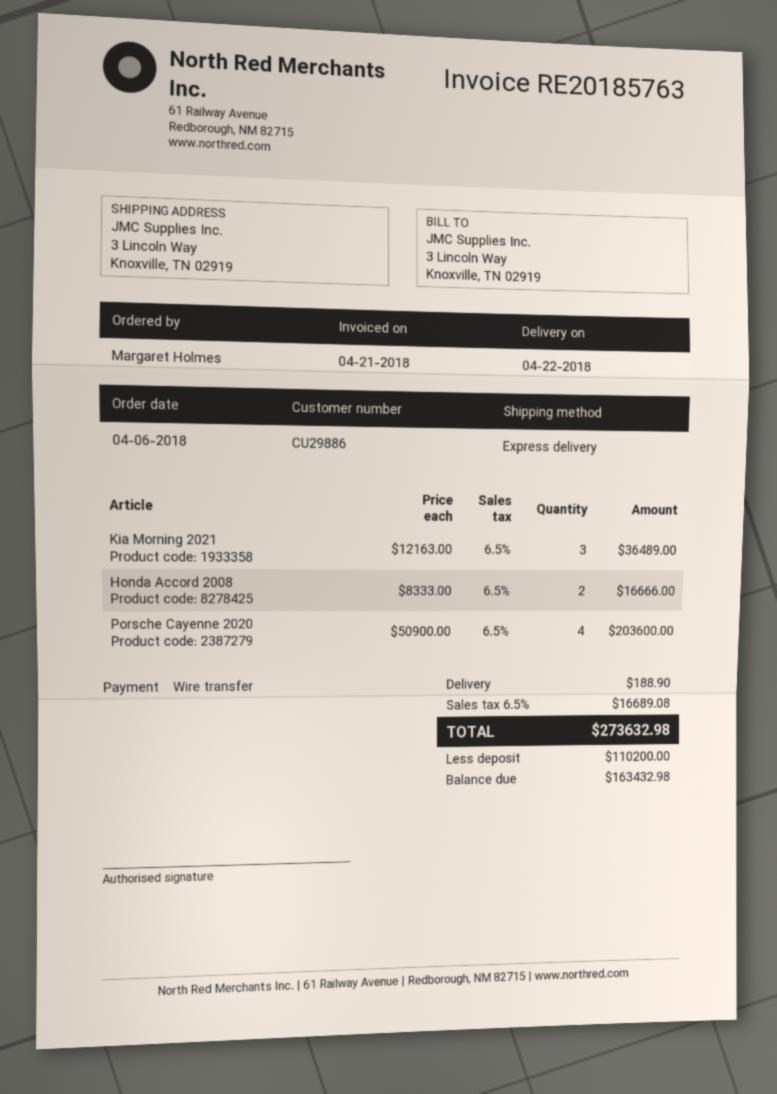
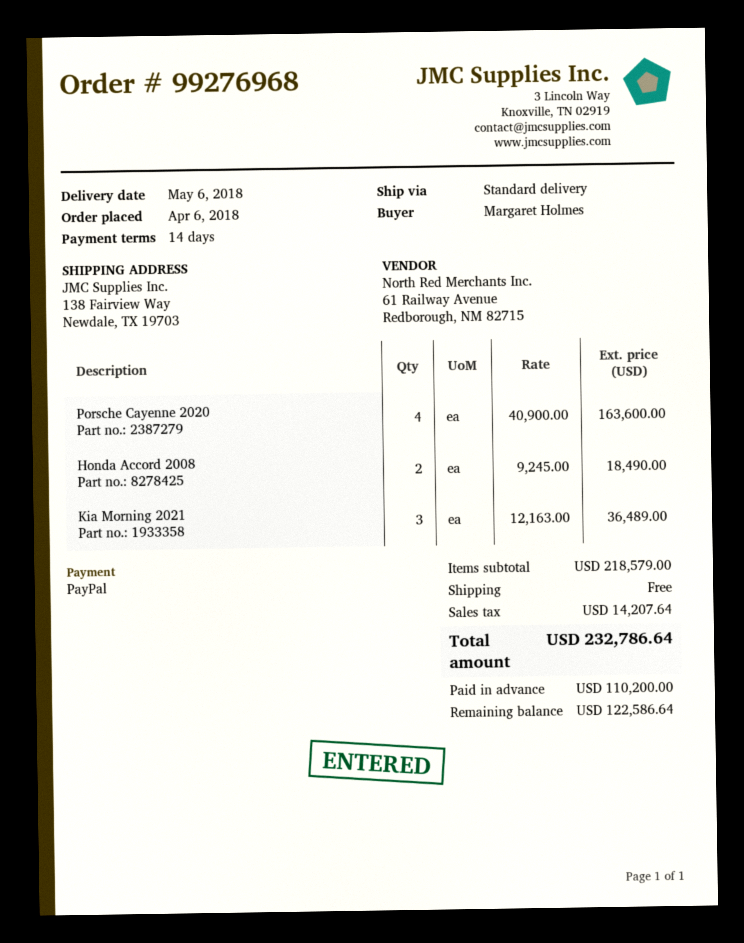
delivery date: 2018-04-22 -> 2018-05-06
payment method: bank transfer -> PayPal
shipping method: express -> standard
ship to: 3 Lincoln Way, Knoxville, TN 02919 -> 138 Fairview Way, Newdale, TX 19703
Honda Accord 2008: 2 x 8333.00 = 16666.00 -> 2 x 9245.00 = 18490.00
Porsche Cayenne 2020: 4 x 50900.00 = 203600.00 -> 4 x 40900.00 = 163600.00
shipping: 188.90 -> 0.00
tax: 16689.08 -> 14207.64
total: 273632.98 -> 232786.64
balance: 163432.98 -> 122586.64

